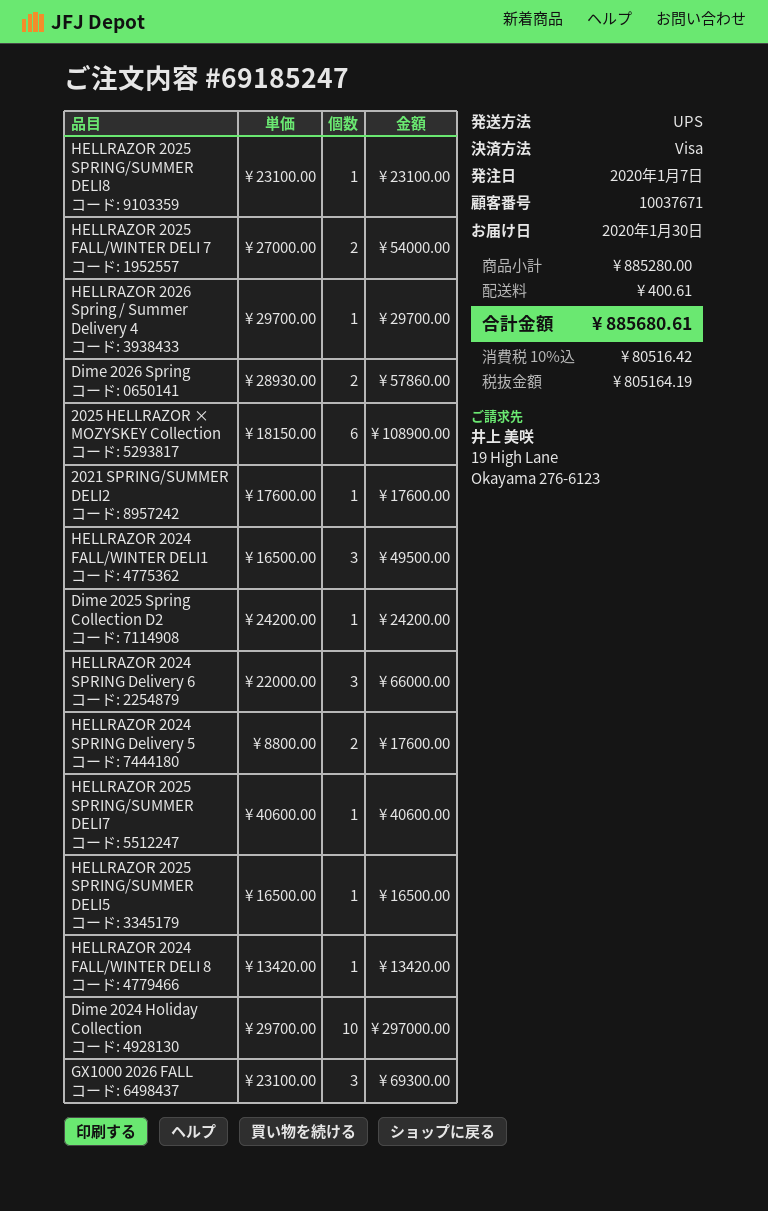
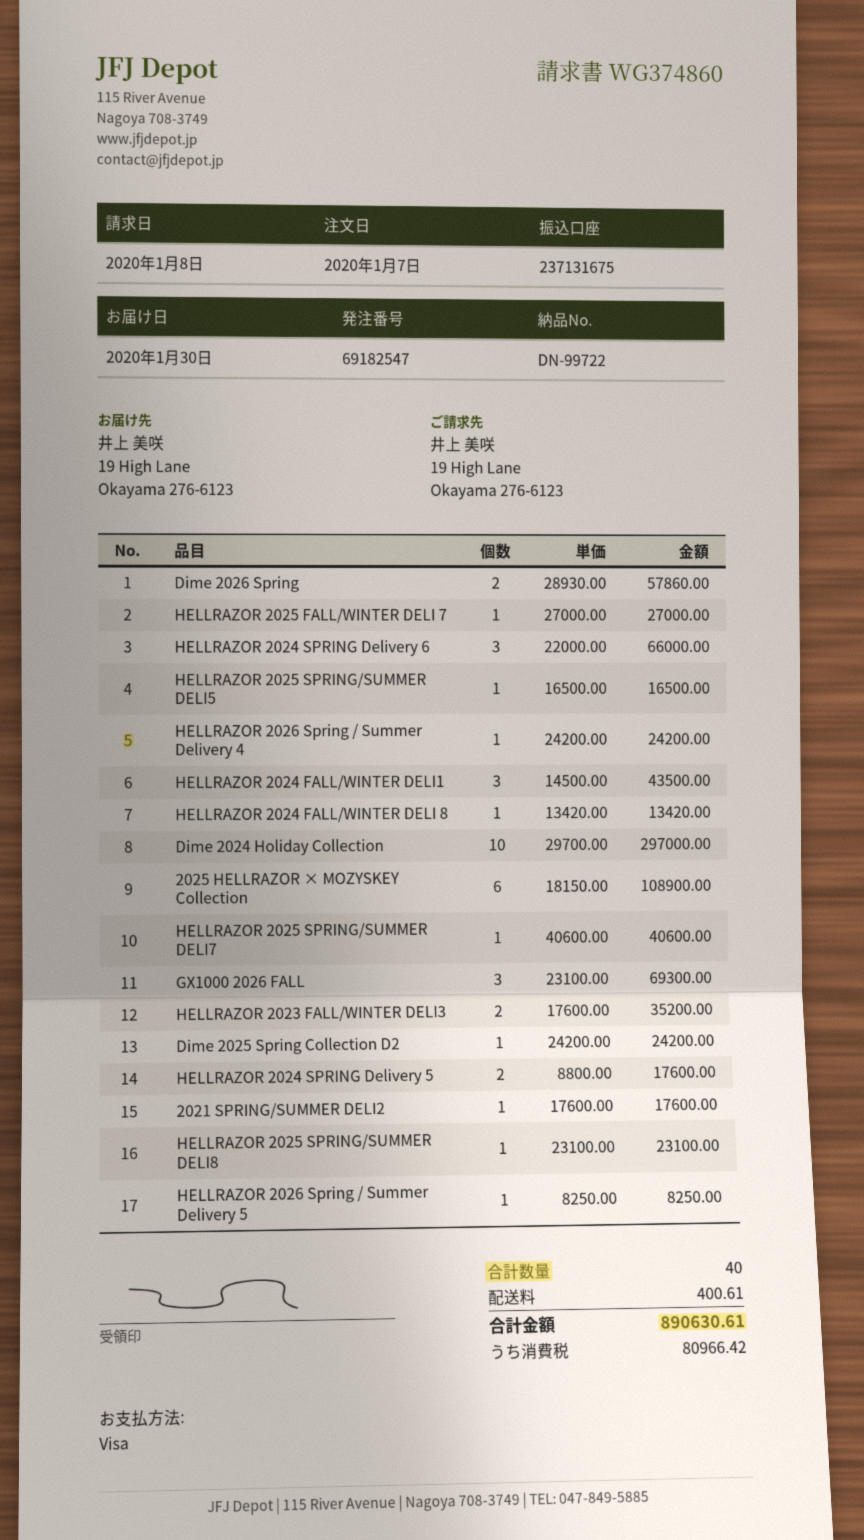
order number: 69185247 -> 69182547
HELLRAZOR 2025 FALL/WINTER DELI 7: 2 x 27000.00 = 54000.00 -> 1 x 27000.00 = 27000.00
HELLRAZOR 2026 Spring / Summer Delivery 4: 1 x 29700.00 = 29700.00 -> 1 x 24200.00 = 24200.00
HELLRAZOR 2024 FALL/WINTER DELI1: 3 x 16500.00 = 49500.00 -> 3 x 14500.00 = 43500.00
HELLRAZOR 2023 FALL/WINTER DELI3: none -> 2 x 17600.00 = 35200.00
HELLRAZOR 2026 Spring / Summer Delivery 5: none -> 1 x 8250.00 = 8250.00
tax: 80516.42 -> 80966.42
total: 885680.61 -> 890630.61

